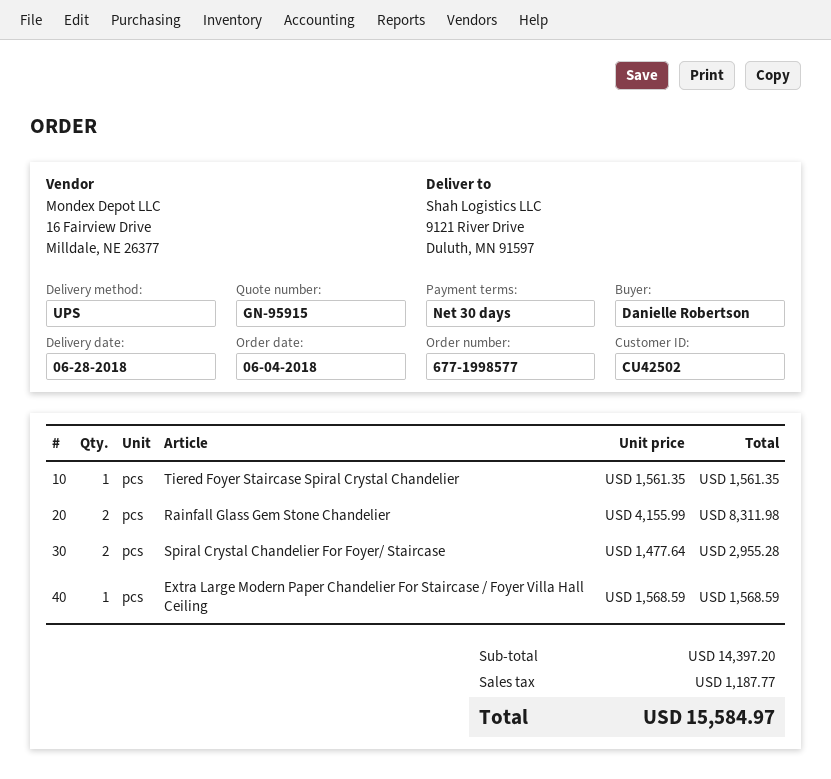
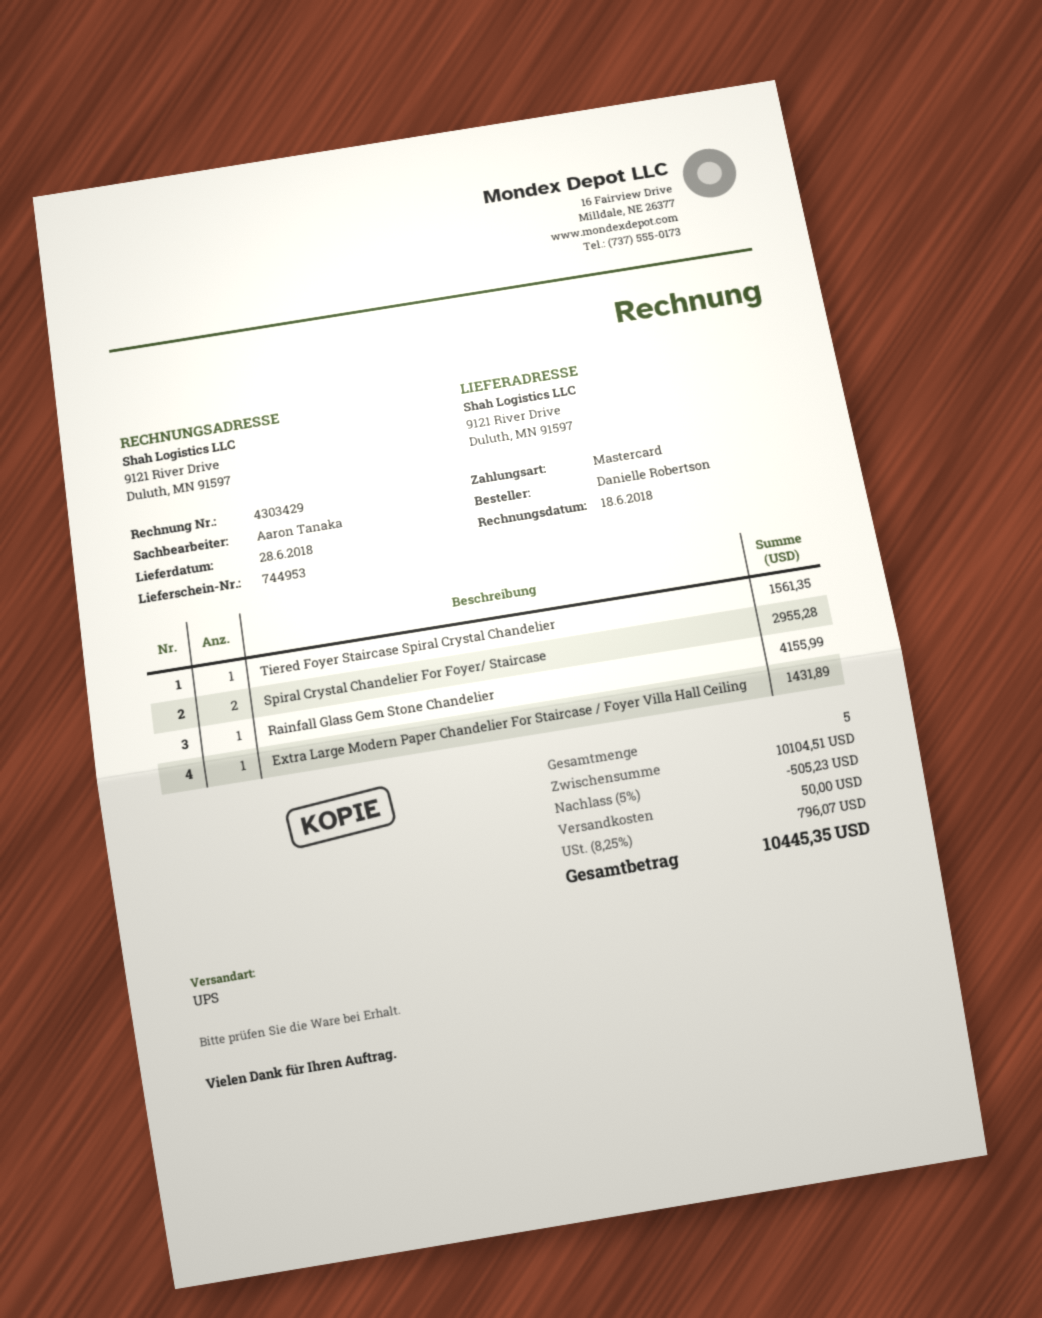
Rainfall Glass Gem Stone Chandelier: 2 for 8311.98 -> 1 for 4155.99
Extra Large Modern Paper Chandelier For Staircase / Foyer Villa Hall Ceiling: 1 for 1568.59 -> 1 for 1431.89
subtotal: 14397.20 -> 10104.51
discount: none -> 5% = 505.23
shipping: none -> 50.00
tax: 1187.77 -> 796.07
total: 15584.97 -> 10445.35

